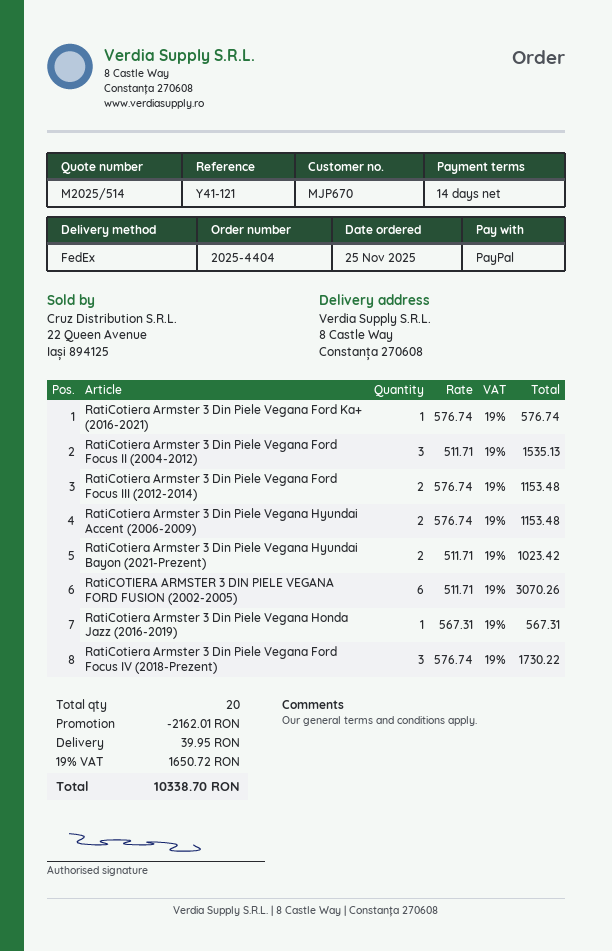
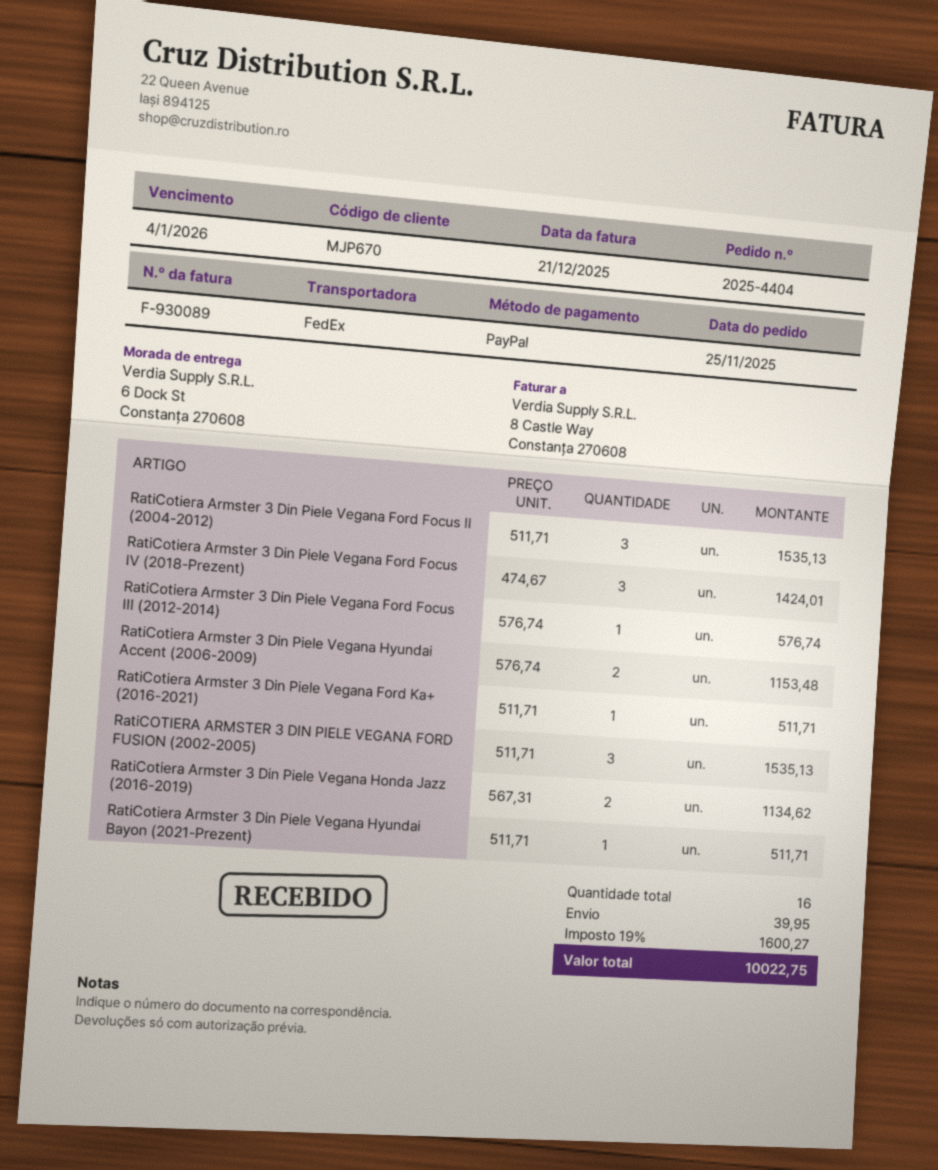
ship to: 8 Castle Way, Constanța 270608 -> 6 Dock St, Constanța 270608
RatiCotiera Armster 3 Din Piele Vegana Ford Ka+ (2016-2021): 1 x 576.74 = 576.74 -> 1 x 511.71 = 511.71
RatiCotiera Armster 3 Din Piele Vegana Ford Focus III (2012-2014): 2 x 576.74 = 1153.48 -> 1 x 576.74 = 576.74
RatiCotiera Armster 3 Din Piele Vegana Hyundai Bayon (2021-Prezent): 2 x 511.71 = 1023.42 -> 1 x 511.71 = 511.71
RatiCOTIERA ARMSTER 3 DIN PIELE VEGANA FORD FUSION (2002-2005): 6 x 511.71 = 3070.26 -> 3 x 511.71 = 1535.13
RatiCotiera Armster 3 Din Piele Vegana Honda Jazz (2016-2019): 1 x 567.31 = 567.31 -> 2 x 567.31 = 1134.62
RatiCotiera Armster 3 Din Piele Vegana Ford Focus IV (2018-Prezent): 3 x 576.74 = 1730.22 -> 3 x 474.67 = 1424.01
total quantity: 20 -> 16
discount: 2162.01 -> none
tax: 19% = 1650.72 -> 19% = 1600.27
total: 10338.70 -> 10022.75

